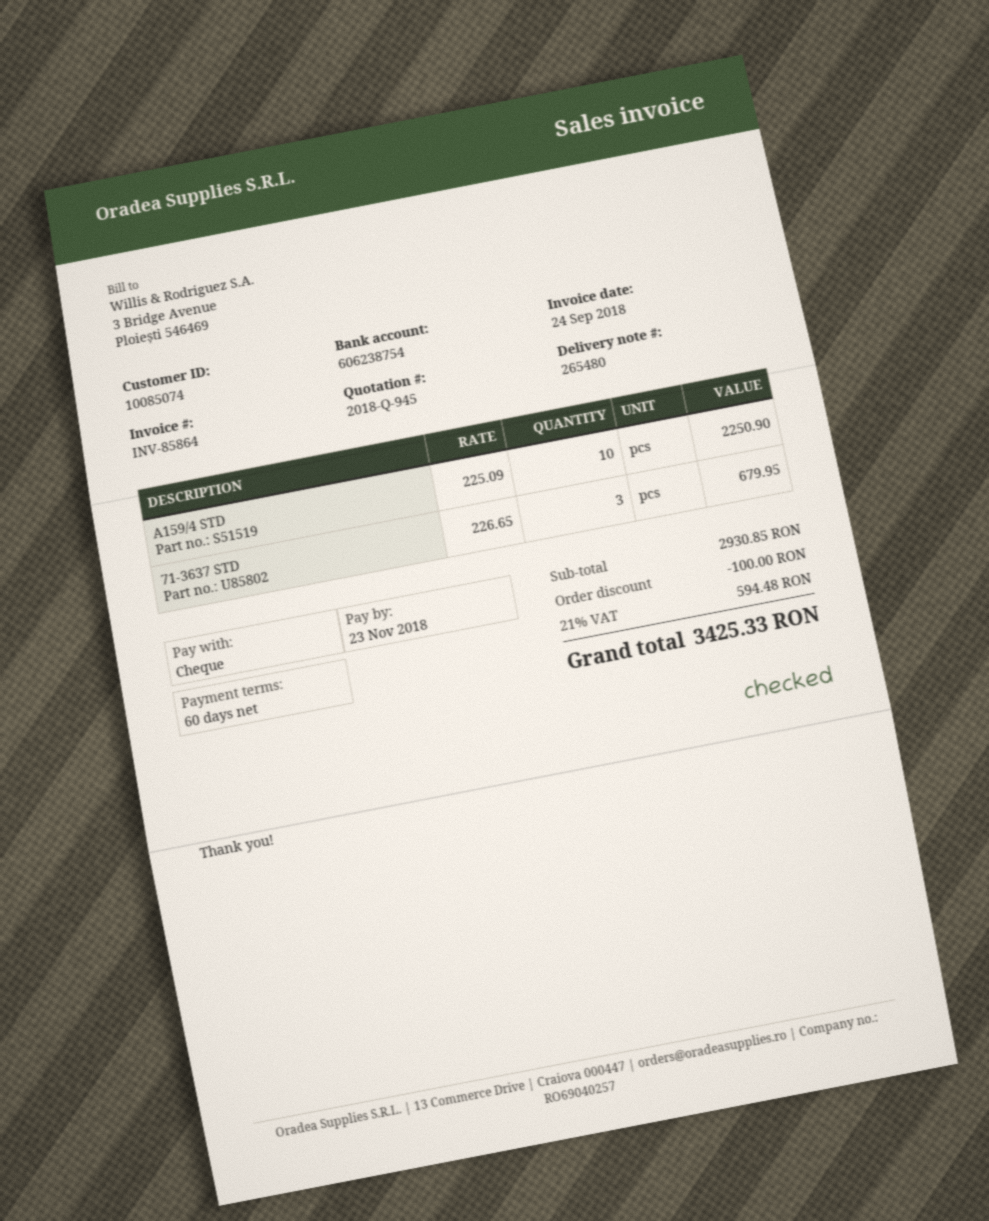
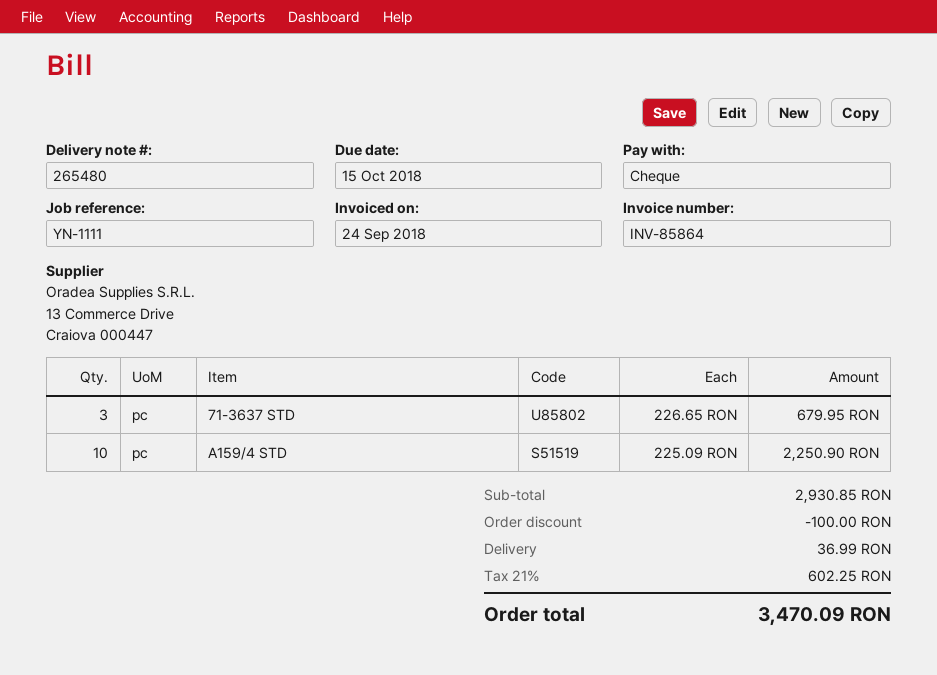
due date: 2018-11-23 -> 2018-10-15
shipping: none -> 36.99
tax: 21% = 594.48 -> 21% = 602.25
total: 3425.33 -> 3470.09

